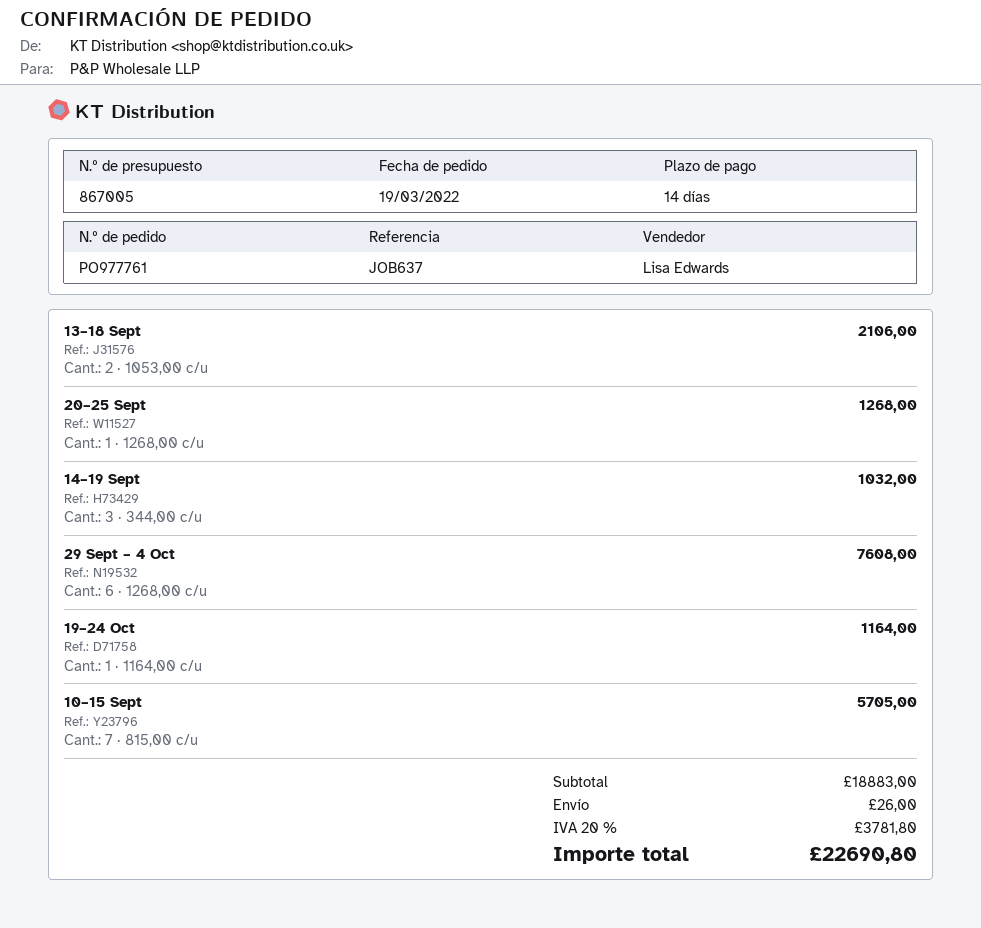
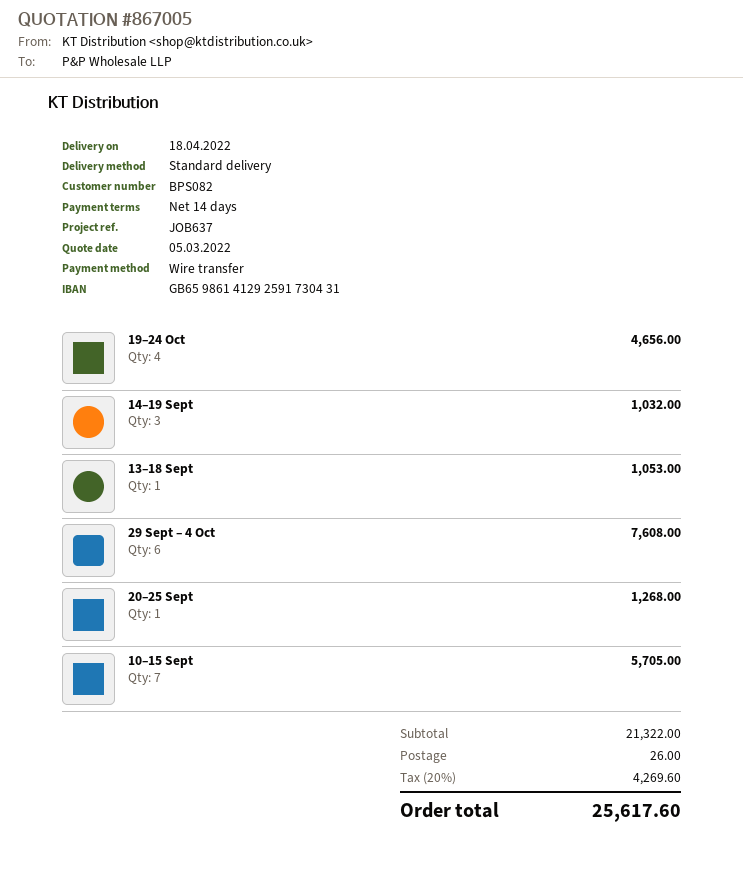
13–18 Sept: 2 for 2106.00 -> 1 for 1053.00
19–24 Oct: 1 for 1164.00 -> 4 for 4656.00
subtotal: 18883.00 -> 21322.00
tax: 20% = 3781.80 -> 20% = 4269.60
total: 22690.80 -> 25617.60

